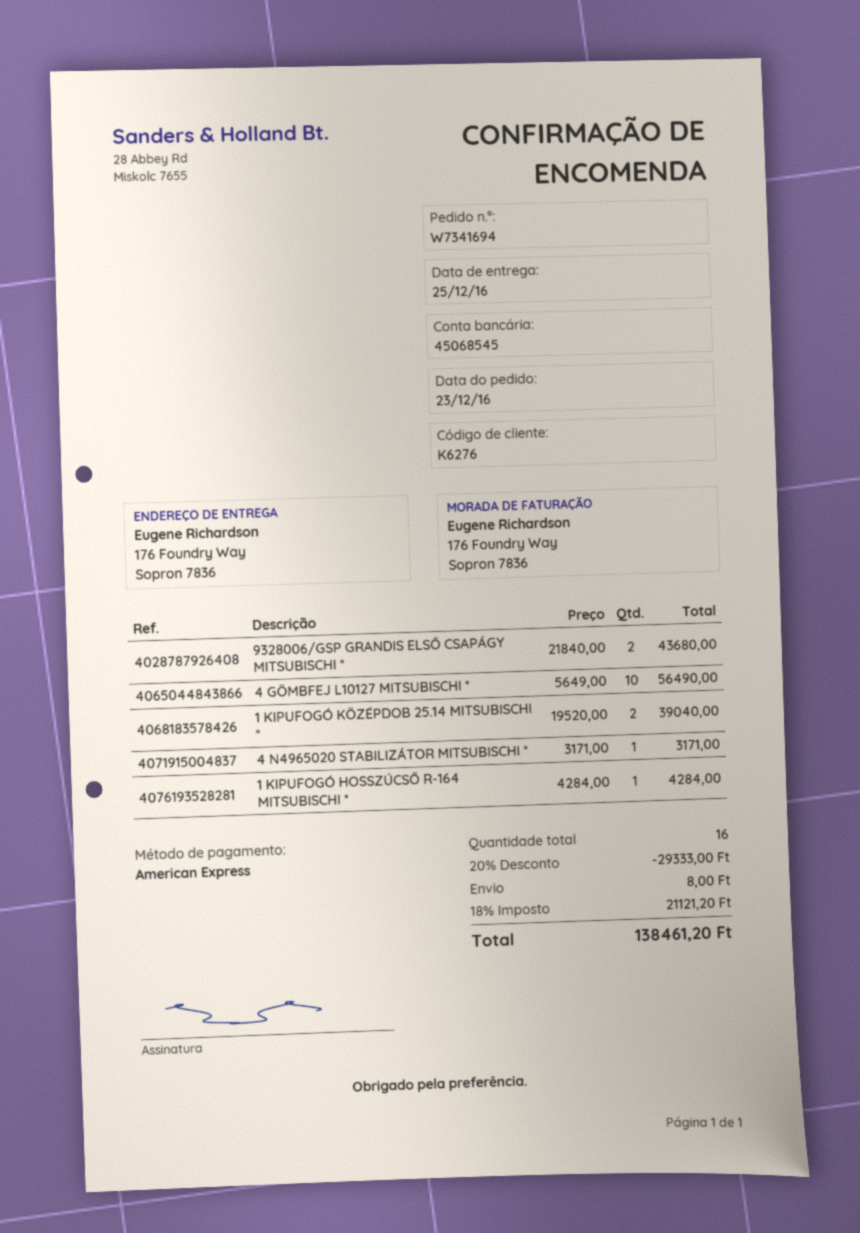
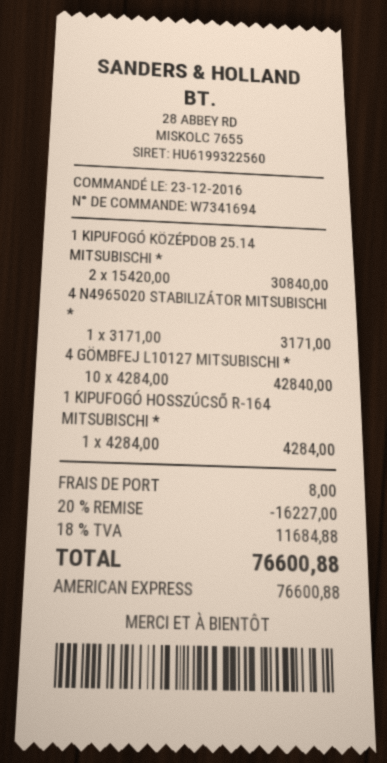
9328006/GSP GRANDIS ELSŐ CSAPÁGY MITSUBISCHI *: 2 x 21840.00 = 43680.00 -> none
4 GÖMBFEJ L10127 MITSUBISCHI *: 10 x 5649.00 = 56490.00 -> 10 x 4284.00 = 42840.00
1 KIPUFOGÓ KÖZÉPDOB 25.14 MITSUBISCHI *: 2 x 19520.00 = 39040.00 -> 2 x 15420.00 = 30840.00
discount: 20% = 29333.00 -> 20% = 16227.00
tax: 18% = 21121.20 -> 18% = 11684.88
total: 138461.20 -> 76600.88

